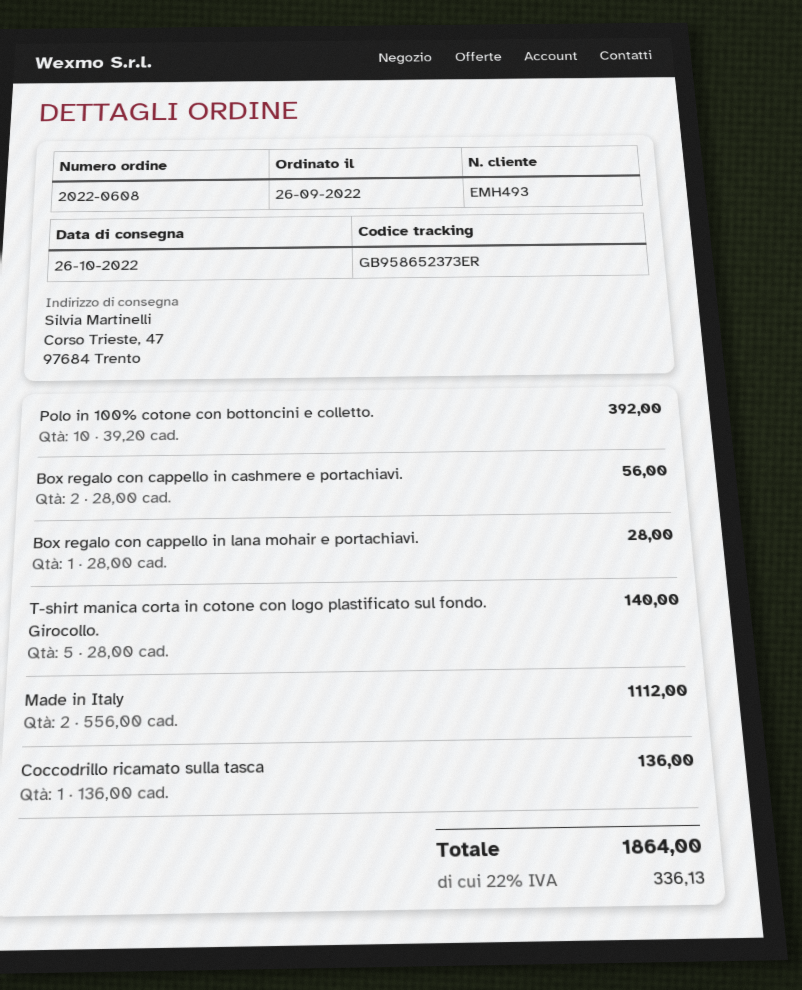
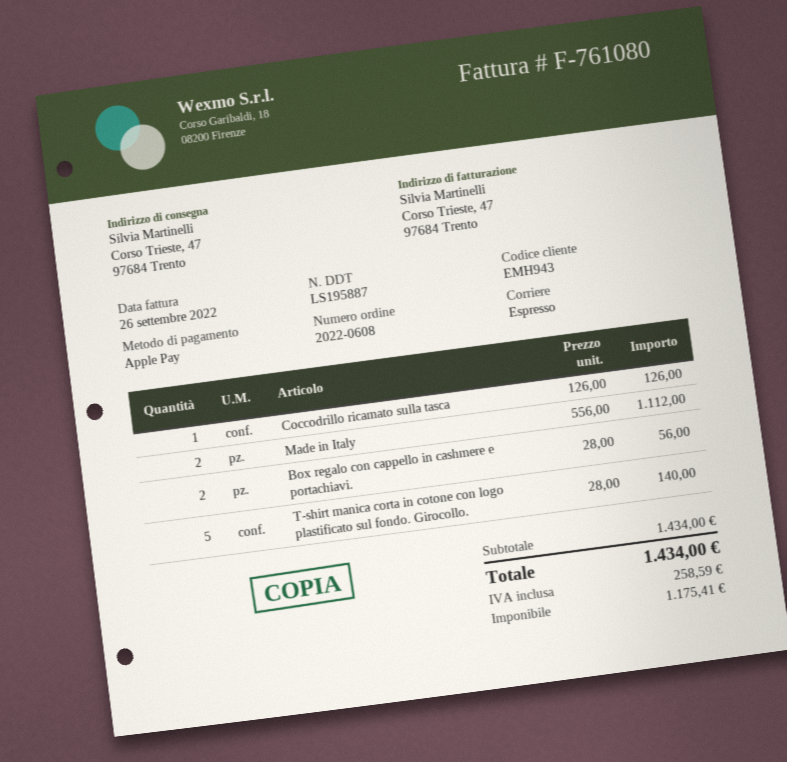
customer number: EMH493 -> EMH943
Polo in 100% cotone con bottoncini e colletto.: 10 x 39.20 = 392.00 -> none
Box regalo con cappello in lana mohair e portachiavi.: 1 x 28.00 = 28.00 -> none
Coccodrillo ricamato sulla tasca: 1 x 136.00 = 136.00 -> 1 x 126.00 = 126.00
tax: 336.13 -> 258.59
total: 1864.00 -> 1434.00

